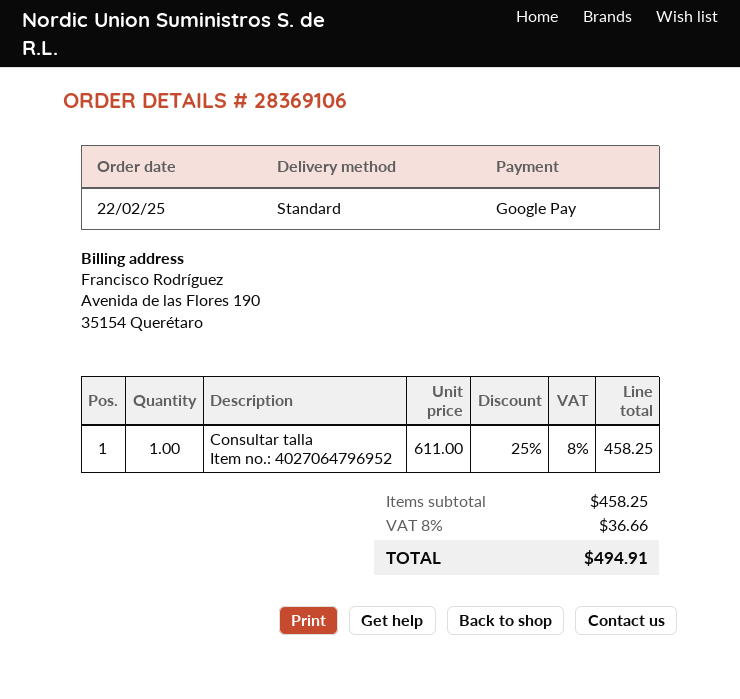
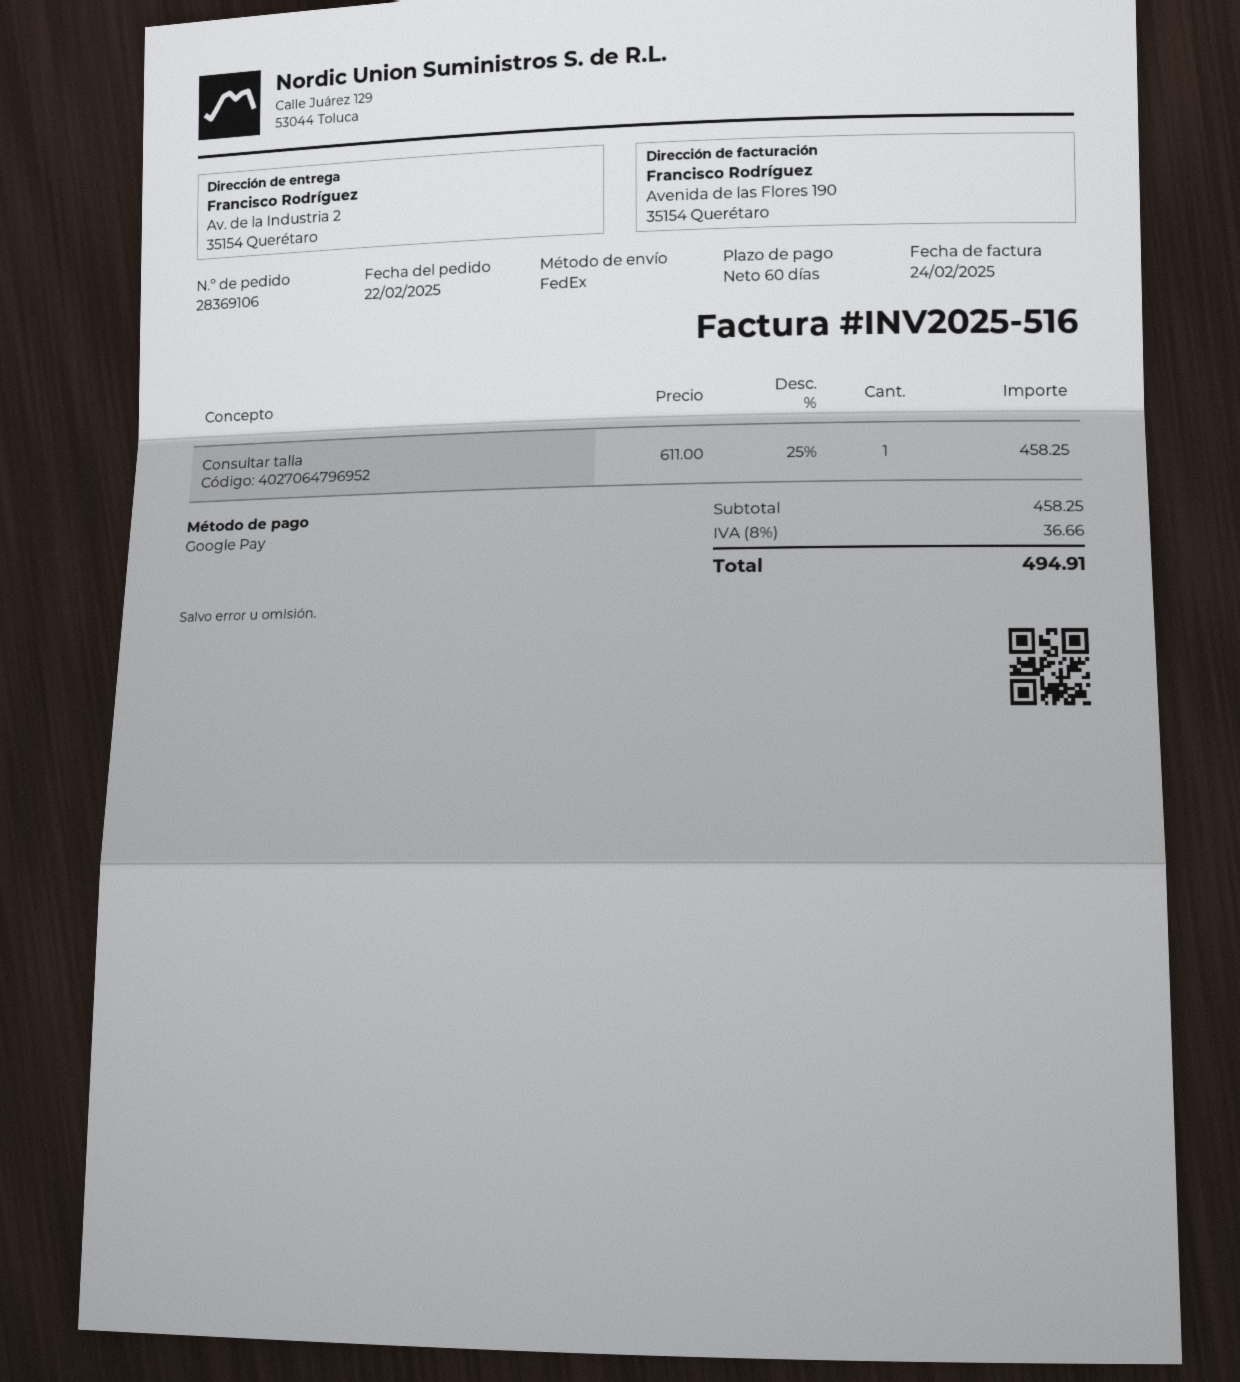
shipping method: standard -> FedEx

